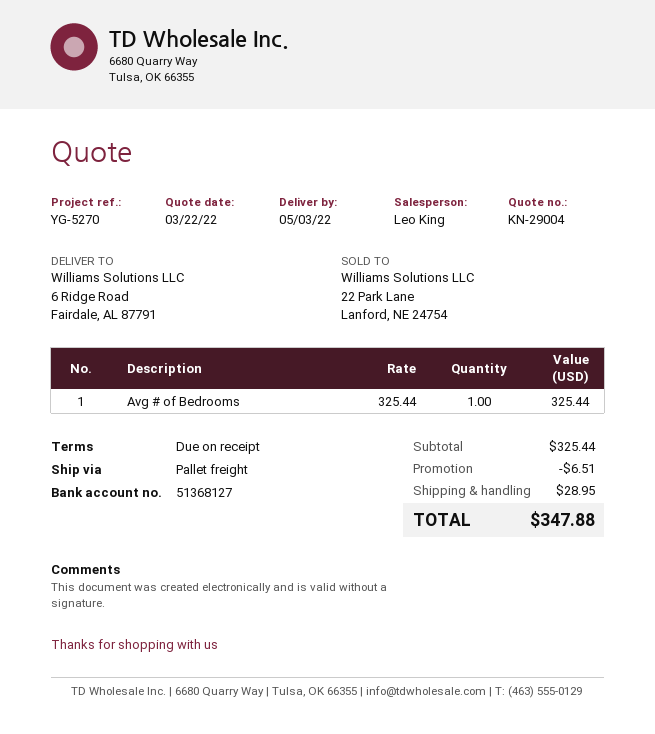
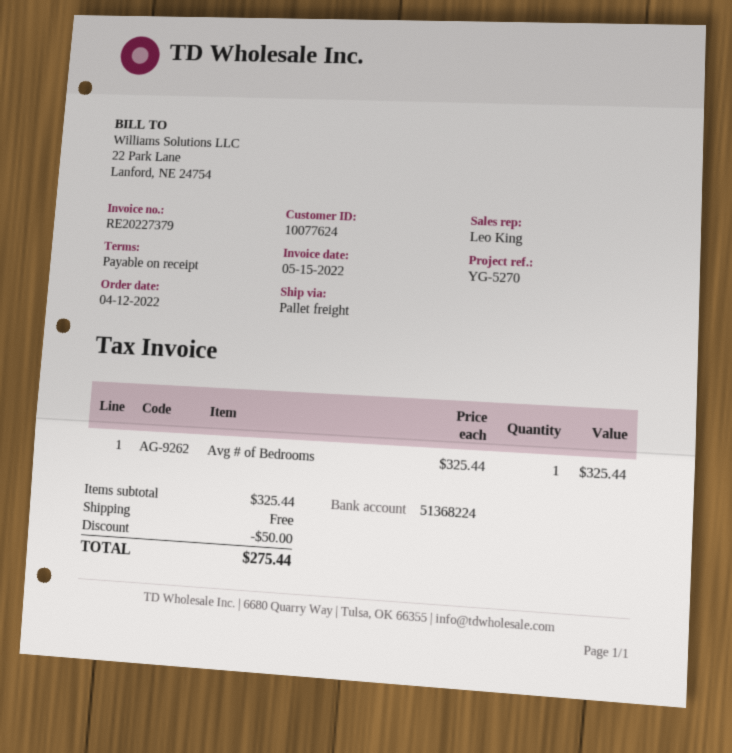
bank account: 51368127 -> 51368224
discount: 6.51 -> 50.00
shipping: 28.95 -> 0.00
total: 347.88 -> 275.44

